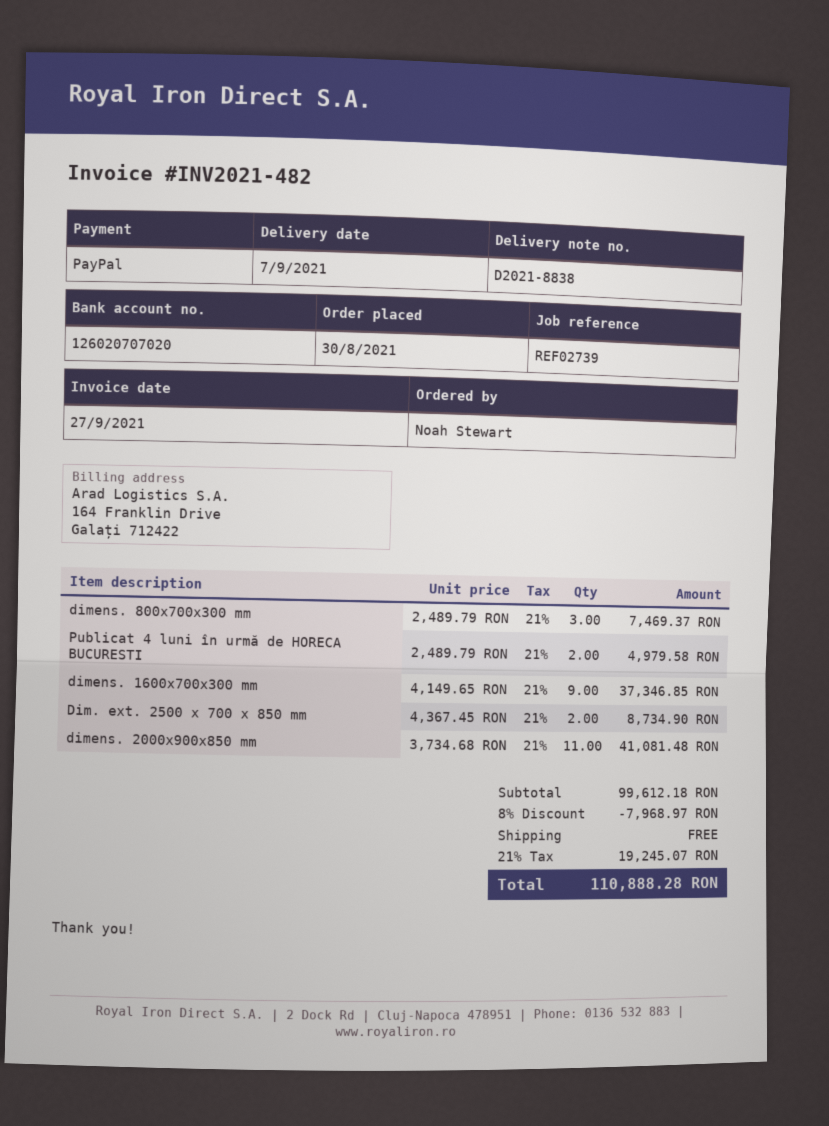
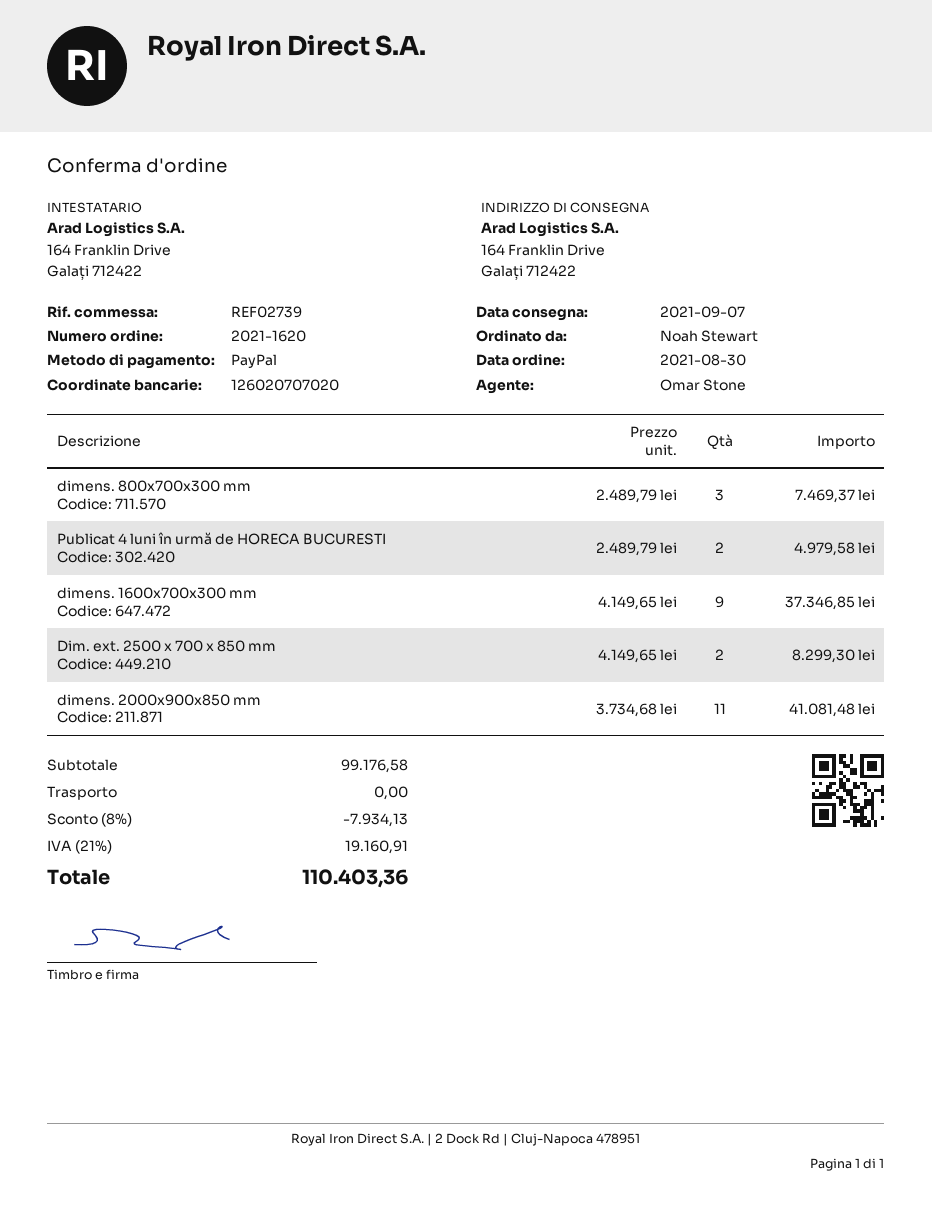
Dim. ext. 2500 x 700 x 850 mm: 2 x 4367.45 = 8734.90 -> 2 x 4149.65 = 8299.30
subtotal: 99612.18 -> 99176.58
discount: 8% = 7968.97 -> 8% = 7934.13
tax: 21% = 19245.07 -> 21% = 19160.91
total: 110888.28 -> 110403.36

